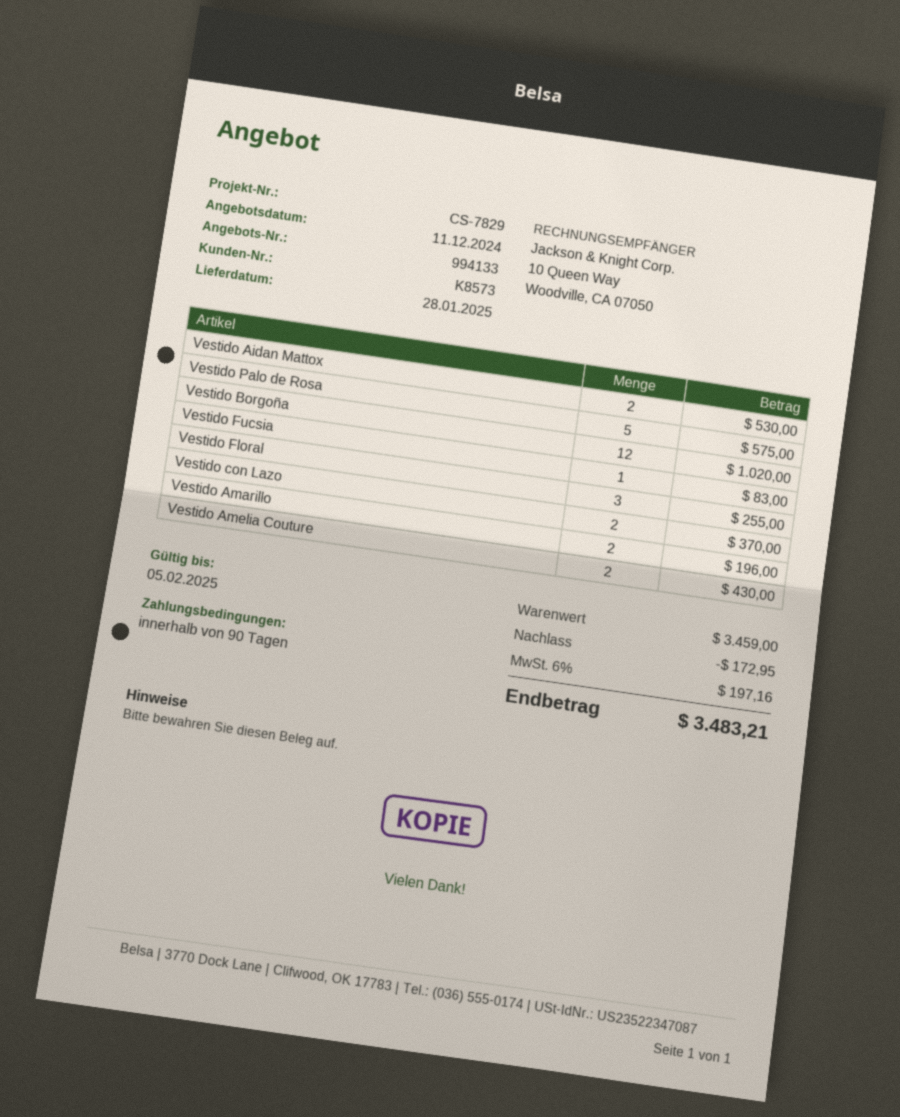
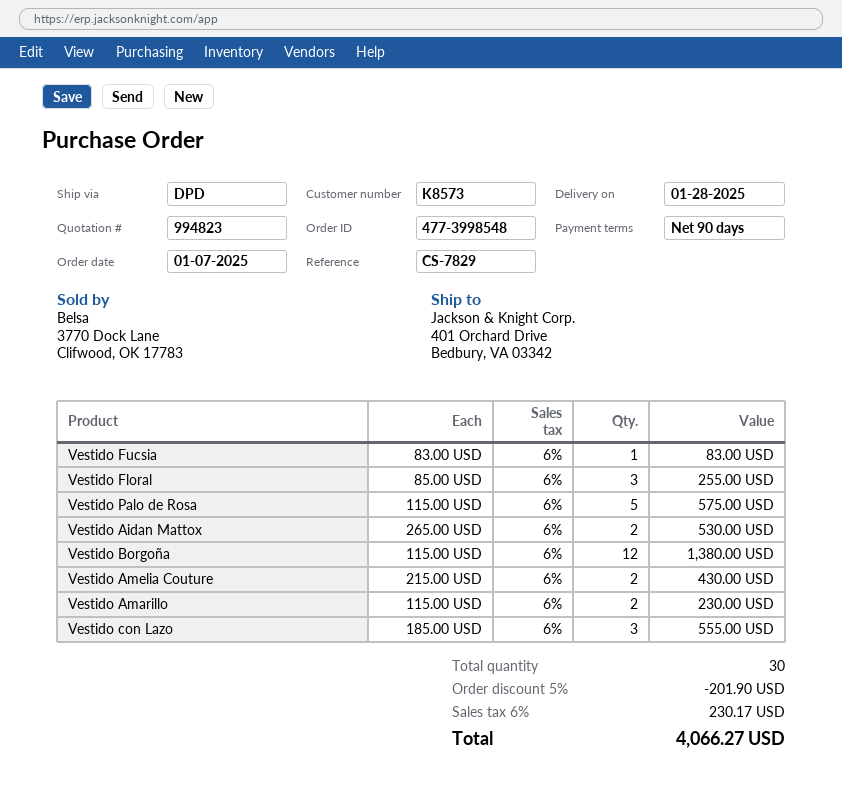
quote number: 994133 -> 994823
Vestido Borgoña: 12 for 1020.00 -> 12 for 1380.00
Vestido con Lazo: 2 for 370.00 -> 3 for 555.00
Vestido Amarillo: 2 for 196.00 -> 2 for 230.00
discount: 172.95 -> 201.90
tax: 6% = 197.16 -> 6% = 230.17
total: 3483.21 -> 4066.27

